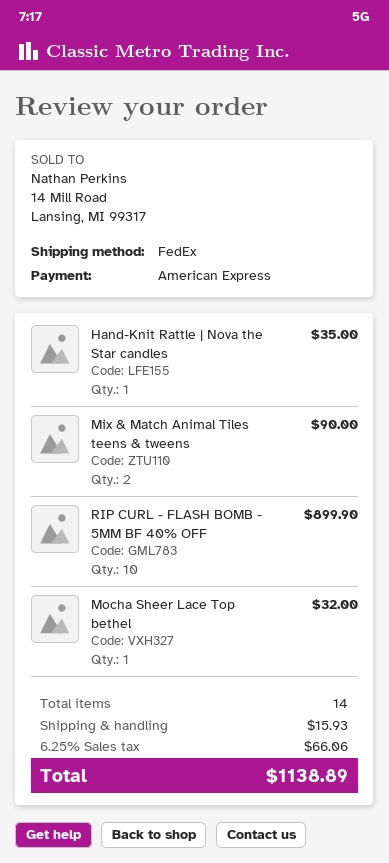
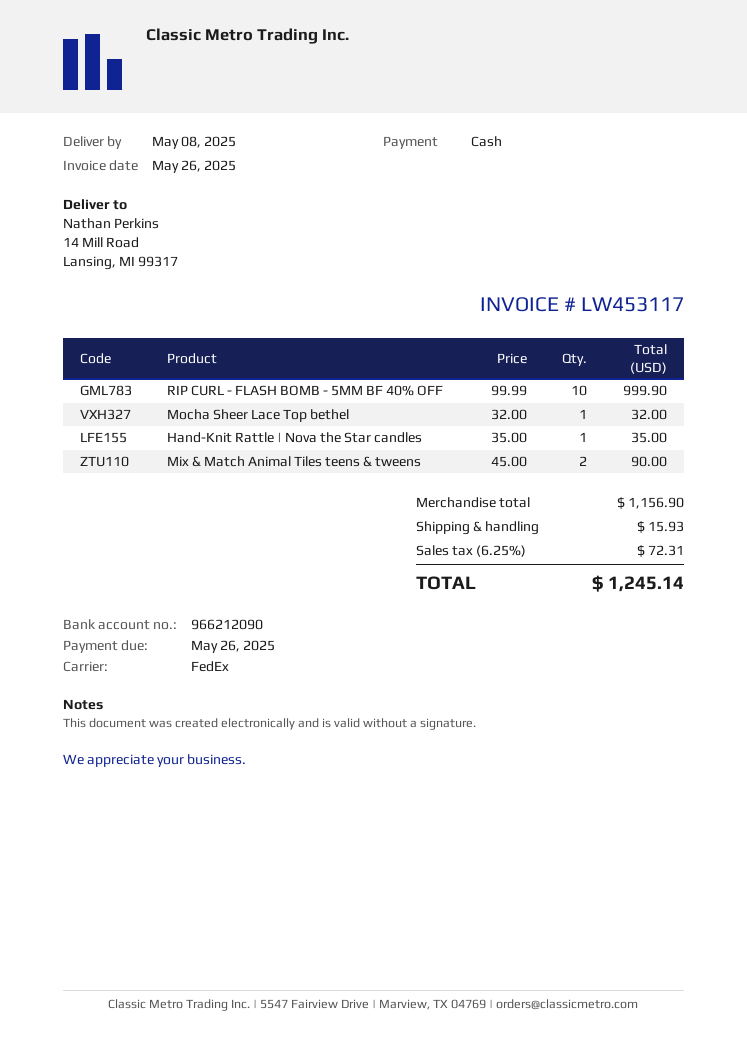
payment method: American Express -> cash
RIP CURL - FLASH BOMB - 5MM BF 40% OFF: 10 for 899.90 -> 10 for 999.90
tax: 6.25% = 66.06 -> 6.25% = 72.31
total: 1138.89 -> 1245.14

